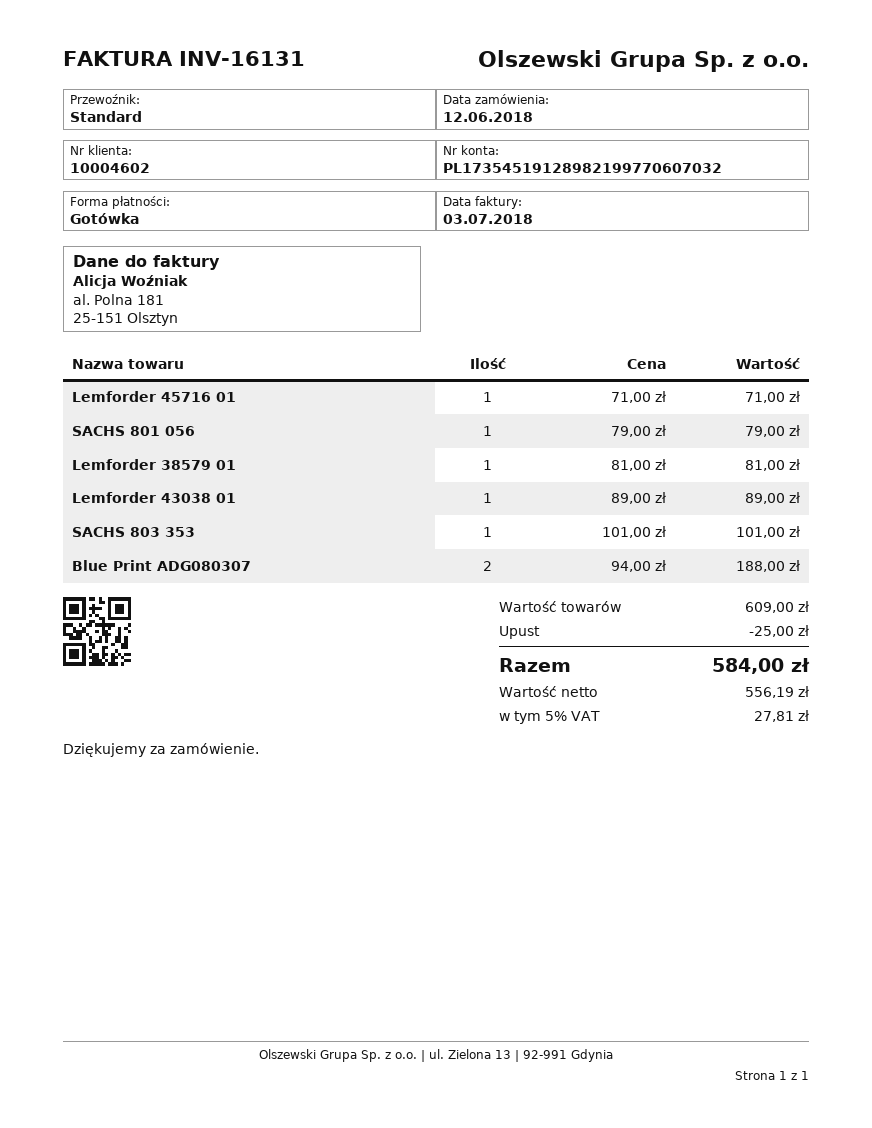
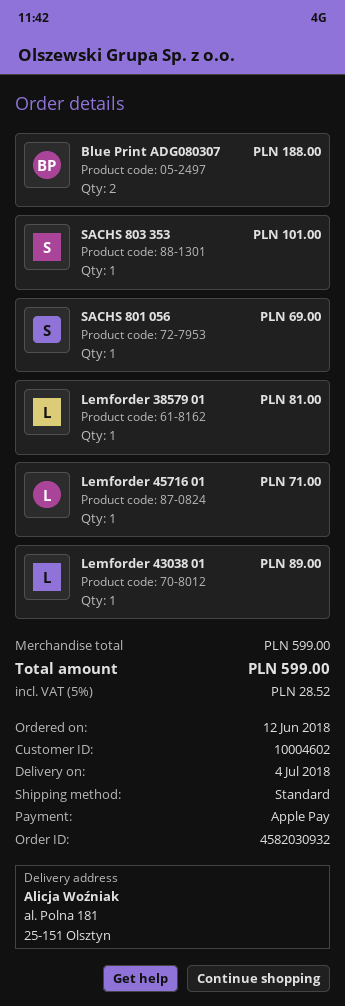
payment method: cash -> Apple Pay
SACHS 801 056: 1 for 79.00 -> 1 for 69.00
subtotal: 609.00 -> 599.00
discount: 25.00 -> none
tax: 5% = 27.81 -> 5% = 28.52
total: 584.00 -> 599.00

